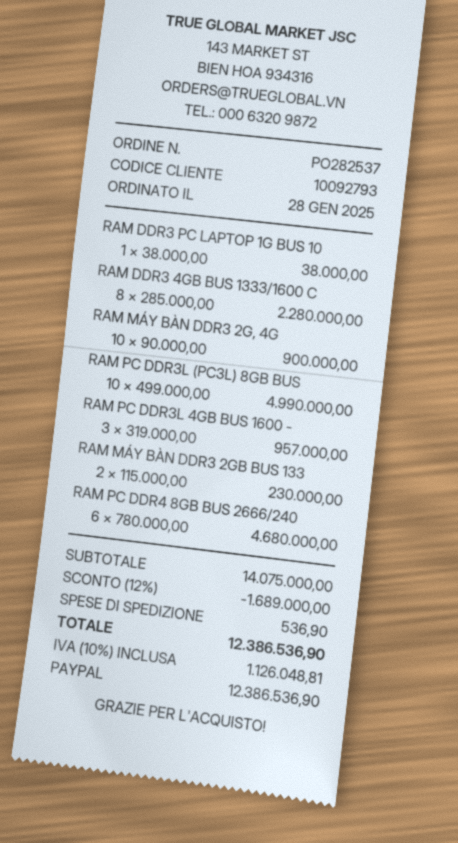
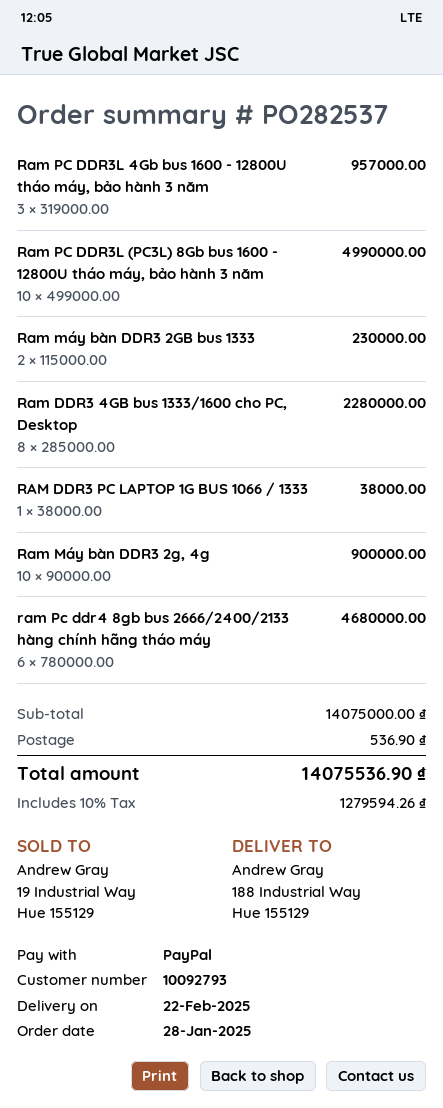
discount: 12% = 1689000.00 -> none
tax: 10% = 1126048.81 -> 10% = 1279594.26
total: 12386536.90 -> 14075536.90

